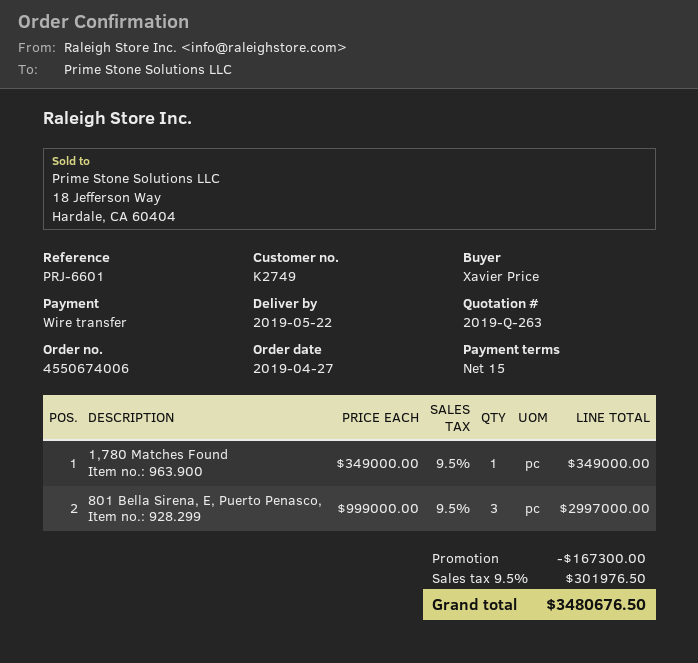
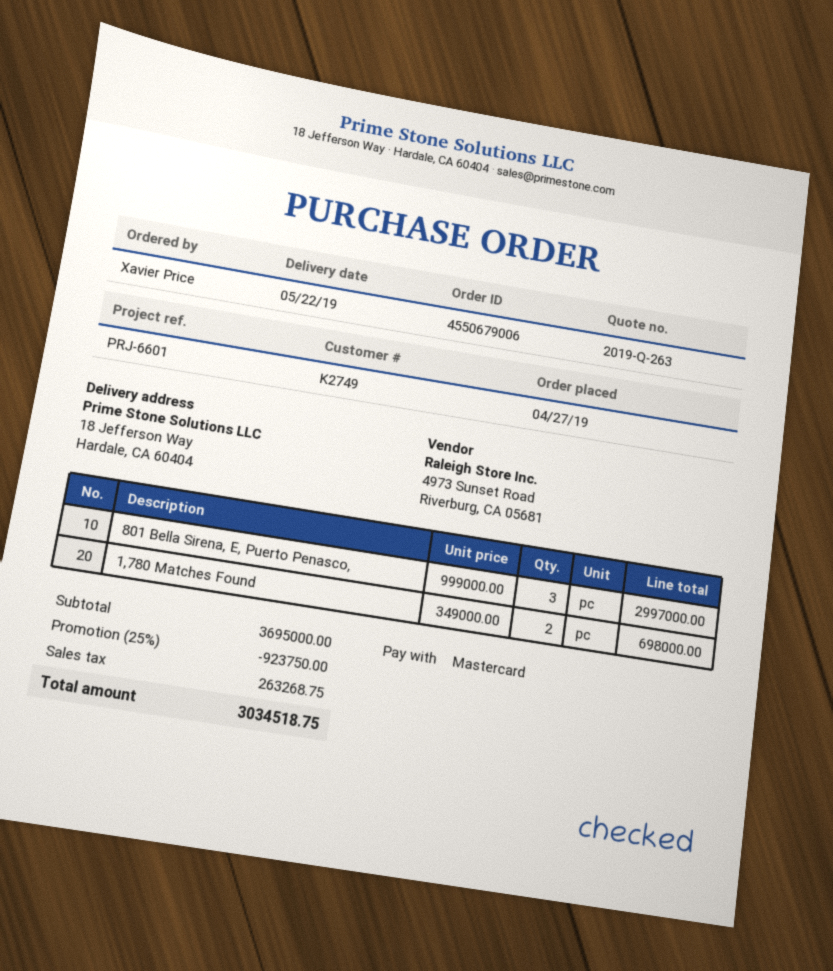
order number: 4550674006 -> 4550679006
payment method: bank transfer -> Mastercard
1,780 Matches Found: 1 x 349000.00 = 349000.00 -> 2 x 349000.00 = 698000.00
discount: 167300.00 -> 923750.00
tax: 301976.50 -> 263268.75
total: 3480676.50 -> 3034518.75

